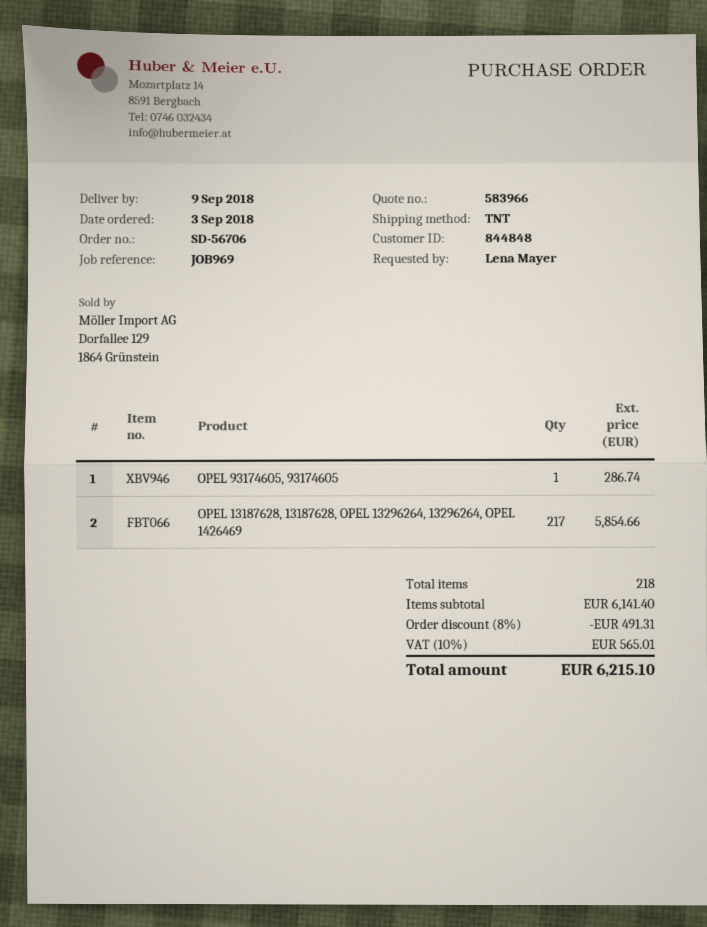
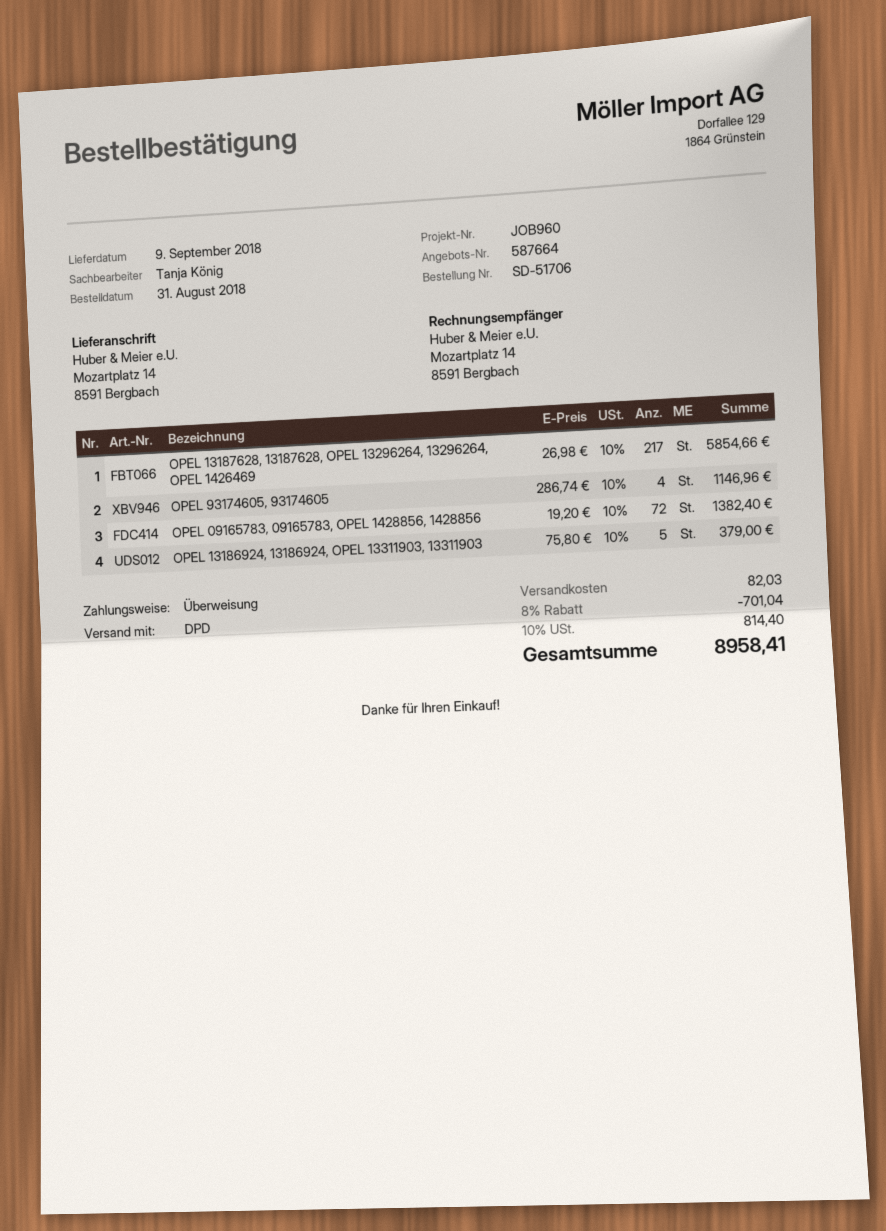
quote number: 583966 -> 587664
order number: SD-56706 -> SD-51706
order date: 2018-09-03 -> 2018-08-31
reference: JOB969 -> JOB960
shipping method: TNT -> DPD
OPEL 93174605, 93174605: 1 for 286.74 -> 4 for 1146.96
OPEL 09165783, 09165783, OPEL 1428856, 1428856: none -> 72 for 1382.40
OPEL 13186924, 13186924, OPEL 13311903, 13311903: none -> 5 for 379.00
discount: 8% = 491.31 -> 8% = 701.04
shipping: none -> 82.03
tax: 10% = 565.01 -> 10% = 814.40
total: 6215.10 -> 8958.41

